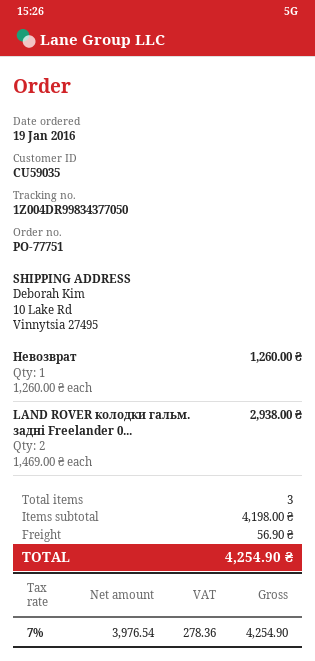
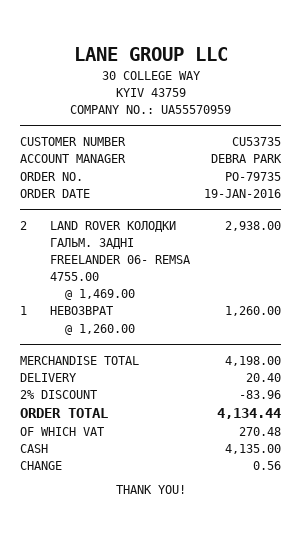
order number: PO-77751 -> PO-79735
customer number: CU59035 -> CU53735
discount: none -> 2% = 83.96
shipping: 56.90 -> 20.40
tax: 278.36 -> 270.48
total: 4254.90 -> 4134.44

